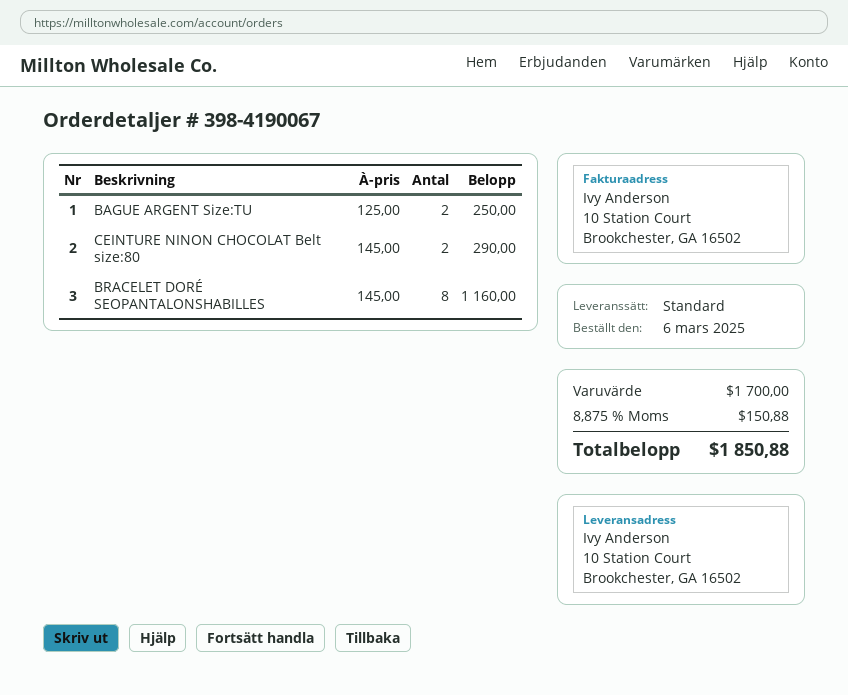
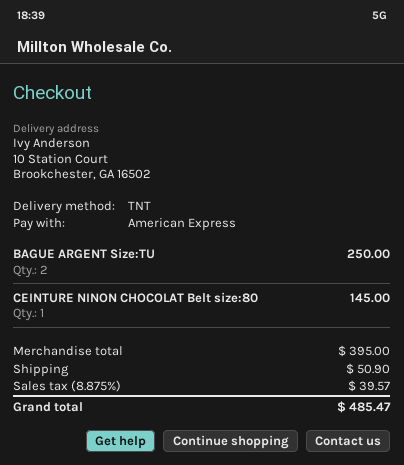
shipping method: standard -> TNT
CEINTURE NINON CHOCOLAT Belt size:80: 2 for 290.00 -> 1 for 145.00
BRACELET DORÉ SEOPANTALONSHABILLES: 8 for 1160.00 -> none
subtotal: 1700.00 -> 395.00
shipping: none -> 50.90
tax: 8.875% = 150.88 -> 8.875% = 39.57
total: 1850.88 -> 485.47

